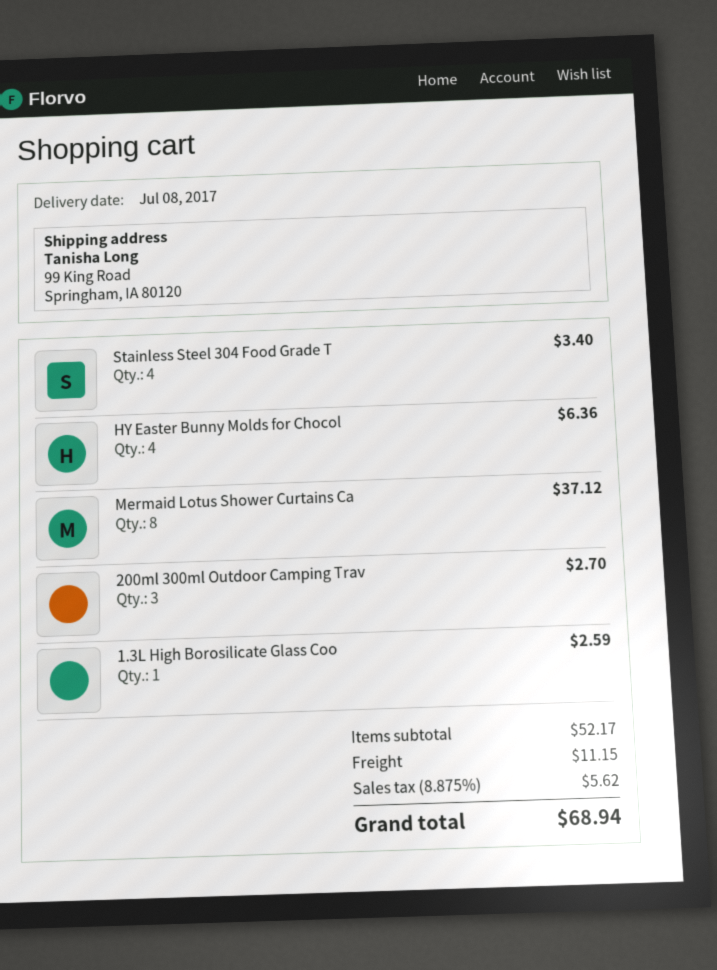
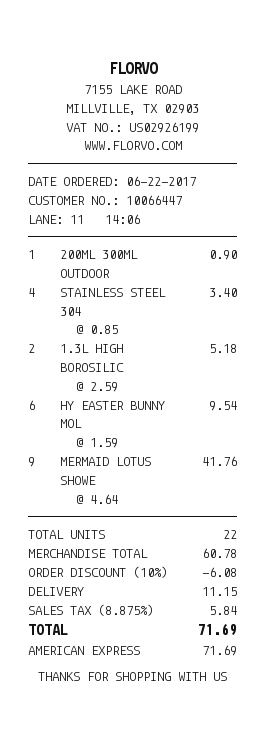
HY Easter Bunny Molds for Chocol: 4 for 6.36 -> 6 for 9.54
Mermaid Lotus Shower Curtains Ca: 8 for 37.12 -> 9 for 41.76
200ml 300ml Outdoor Camping Trav: 3 for 2.70 -> 1 for 0.90
1.3L High Borosilicate Glass Coo: 1 for 2.59 -> 2 for 5.18
subtotal: 52.17 -> 60.78
discount: none -> 10% = 6.08
tax: 8.875% = 5.62 -> 8.875% = 5.84
total: 68.94 -> 71.69

